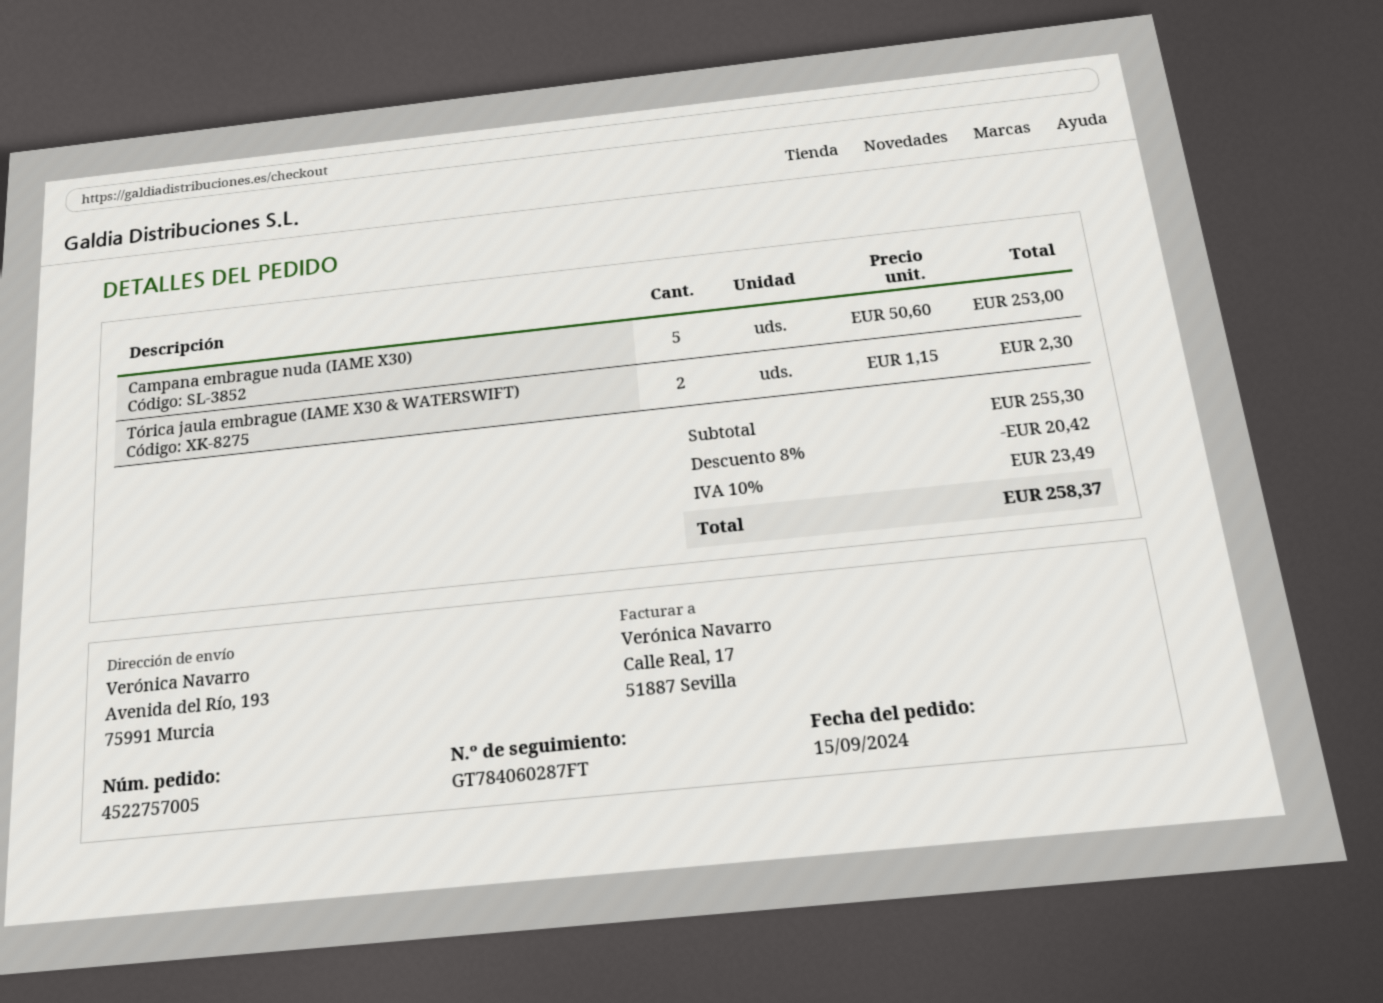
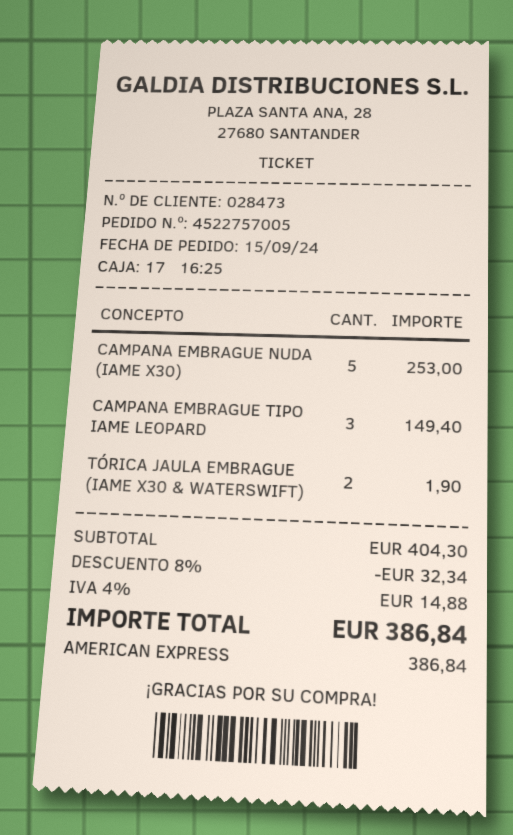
Tórica jaula embrague (IAME X30 & WATERSWIFT): 2 for 2.30 -> 2 for 1.90
CAMPANA EMBRAGUE TIPO IAME LEOPARD: none -> 3 for 149.40
subtotal: 255.30 -> 404.30
discount: 8% = 20.42 -> 8% = 32.34
tax: 10% = 23.49 -> 4% = 14.88
total: 258.37 -> 386.84

